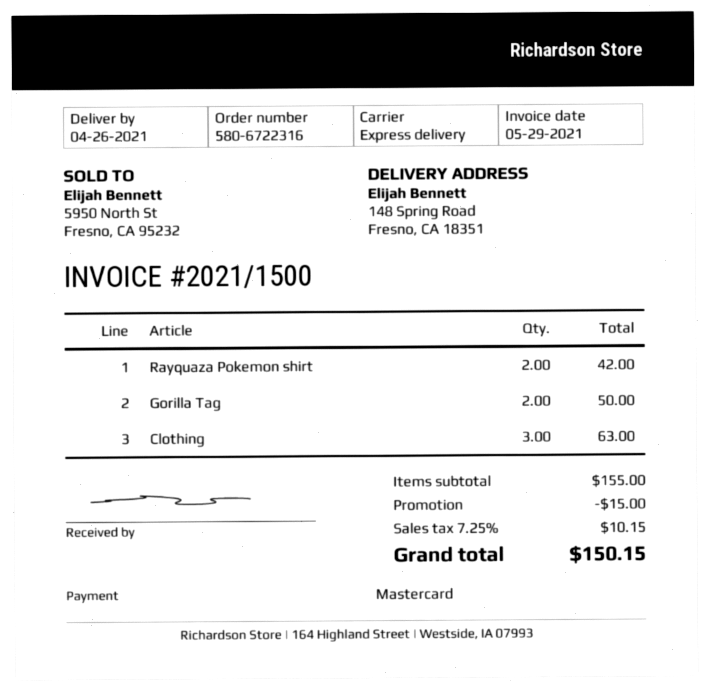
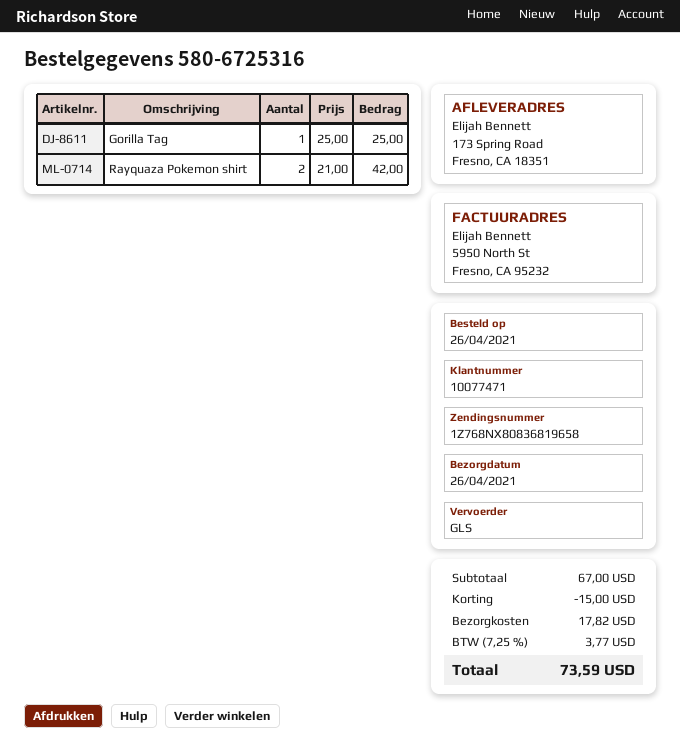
order number: 580-6722316 -> 580-6725316
shipping method: express -> GLS
ship to: 148 Spring Road, Fresno, CA 18351 -> 173 Spring Road, Fresno, CA 18351
Gorilla Tag: 2 for 50.00 -> 1 for 25.00
Clothing: 3 for 63.00 -> none
subtotal: 155.00 -> 67.00
shipping: none -> 17.82
tax: 7.25% = 10.15 -> 7.25% = 3.77
total: 150.15 -> 73.59

